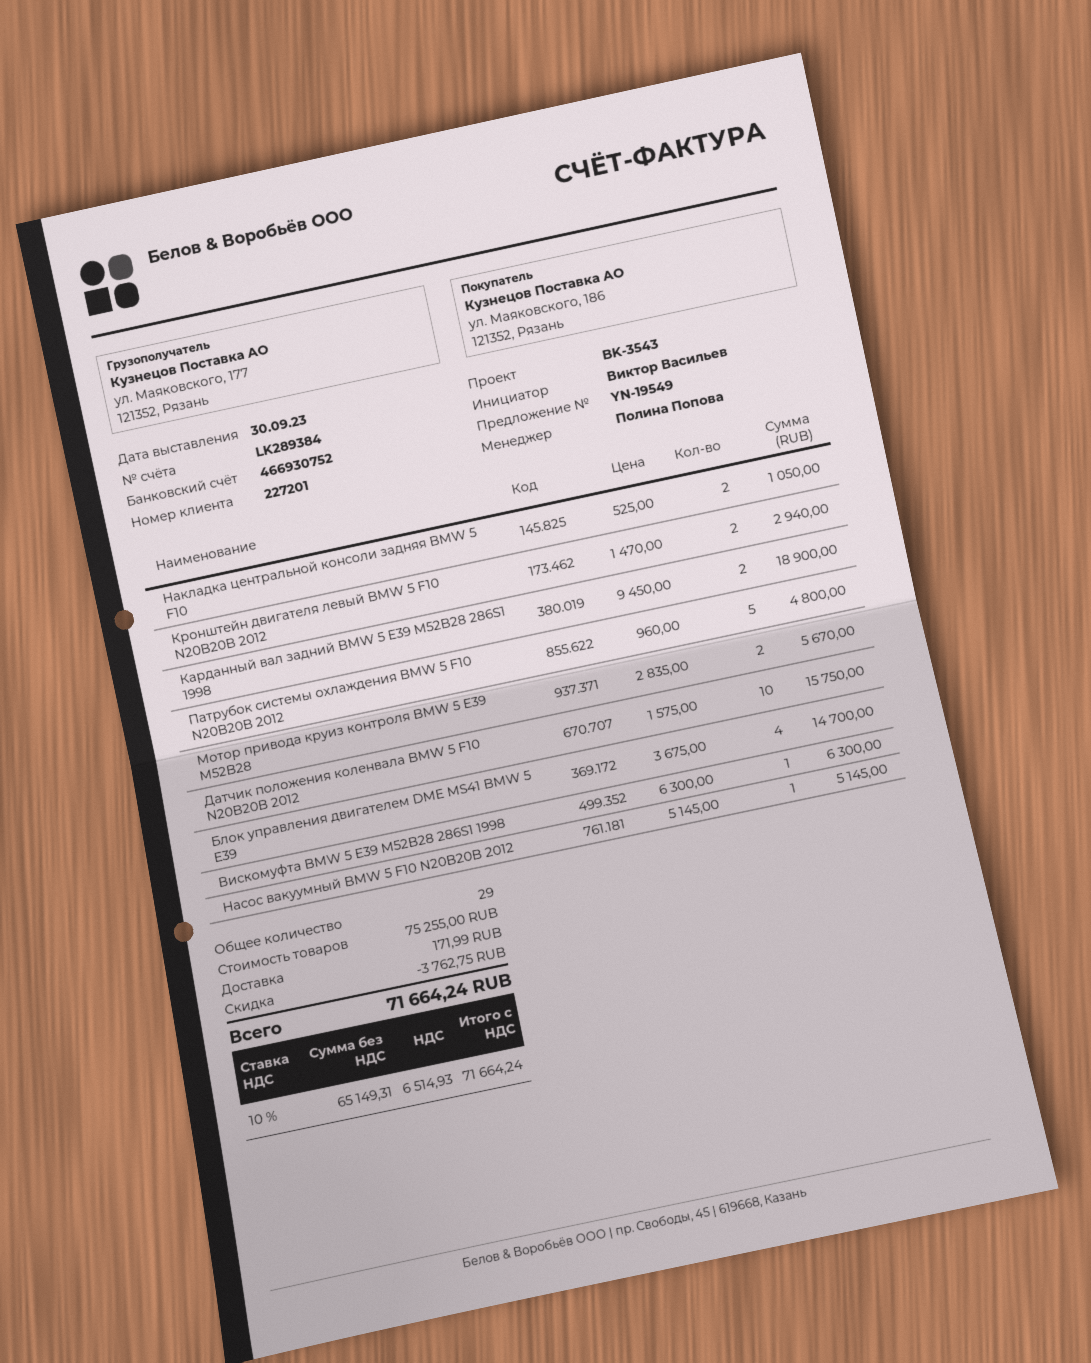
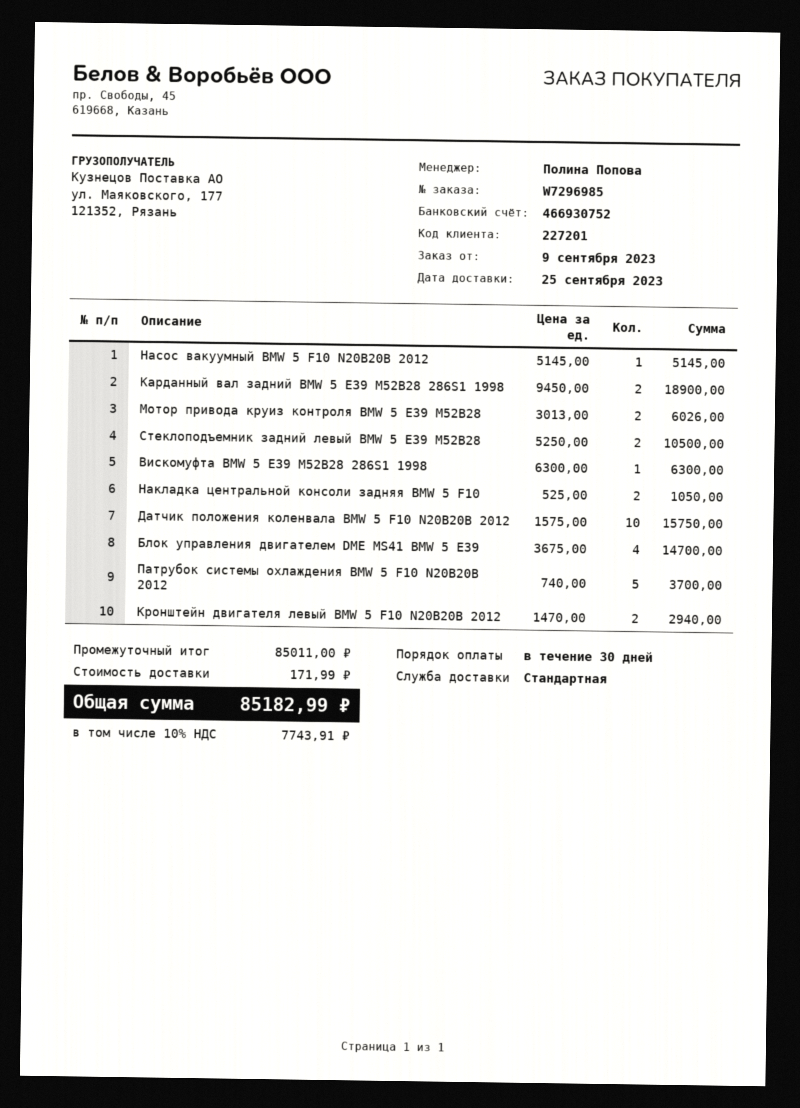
Патрубок системы охлаждения BMW 5 F10 N20B20B 2012: 5 x 960.00 = 4800.00 -> 5 x 740.00 = 3700.00
Мотор привода круиз контроля BMW 5 E39 M52B28: 2 x 2835.00 = 5670.00 -> 2 x 3013.00 = 6026.00
Стеклоподъемник задний левый BMW 5 E39 M52B28: none -> 2 x 5250.00 = 10500.00
subtotal: 75255.00 -> 85011.00
discount: 3762.75 -> none
tax: 10% = 6514.93 -> 10% = 7743.91
total: 71664.24 -> 85182.99

